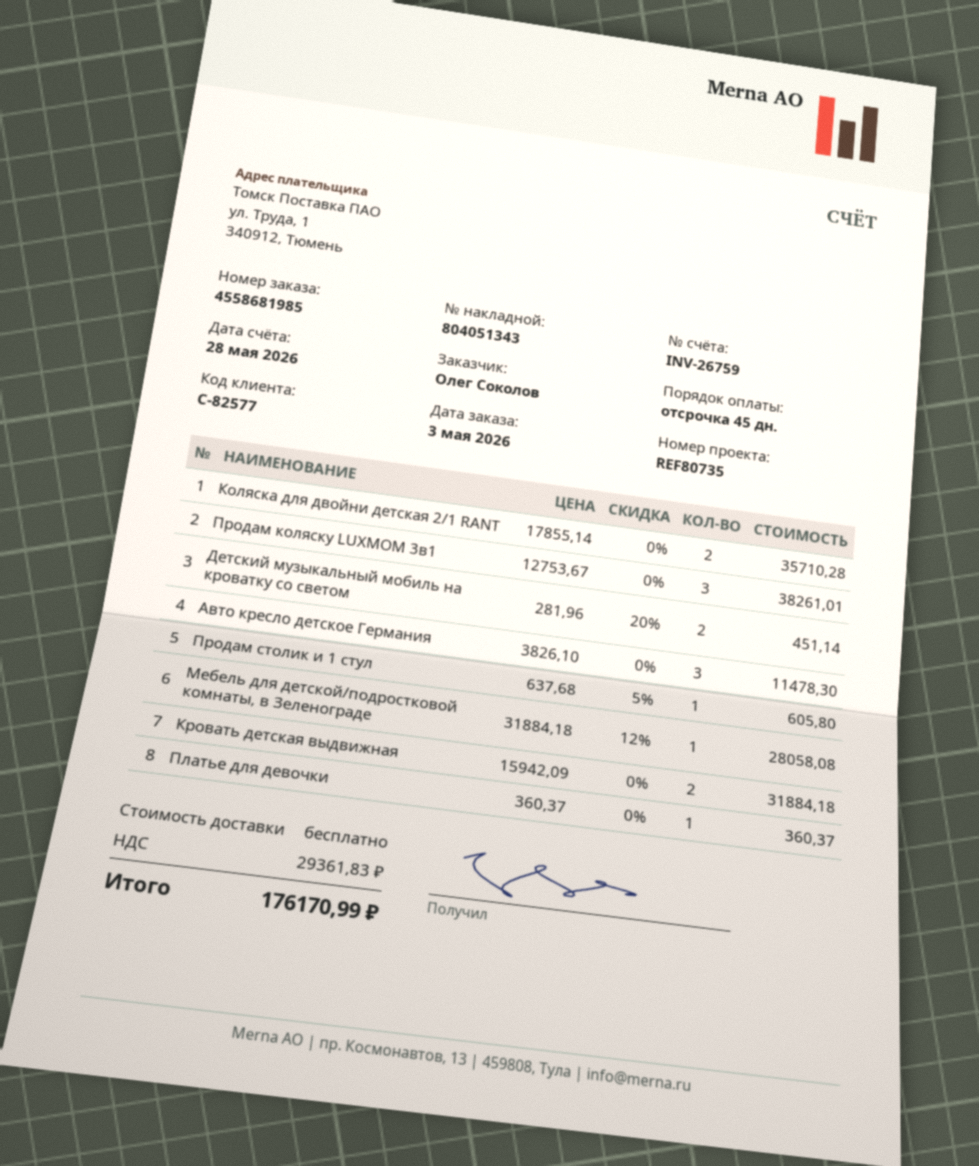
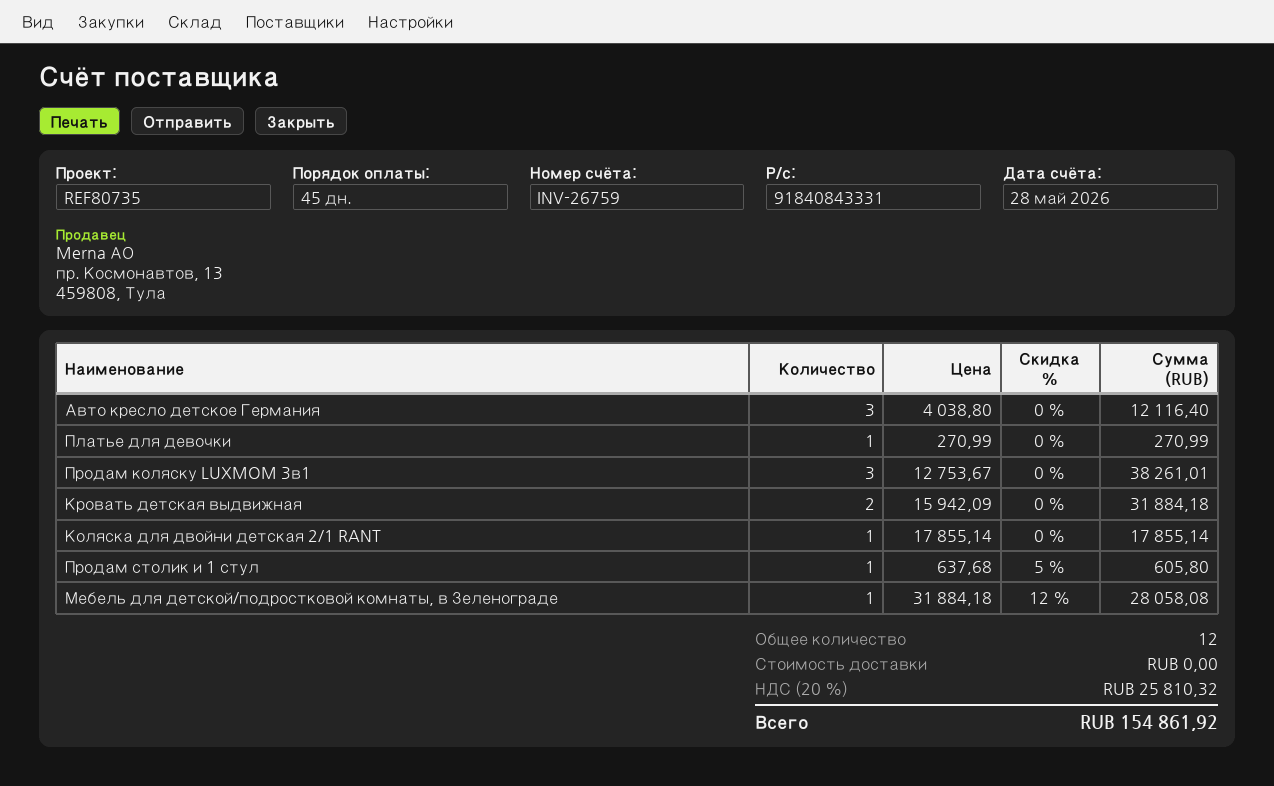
Коляска для двойни детская 2/1 RANT: 2 x 17855.14 = 35710.28 -> 1 x 17855.14 = 17855.14
Детский музыкальный мобиль на кроватку со светом: 2 x 281.96 - 20% = 451.14 -> none
Авто кресло детское Германия: 3 x 3826.10 = 11478.30 -> 3 x 4038.80 = 12116.40
Платье для девочки: 1 x 360.37 = 360.37 -> 1 x 270.99 = 270.99
tax: 29361.83 -> 25810.32
total: 176170.99 -> 154861.92

